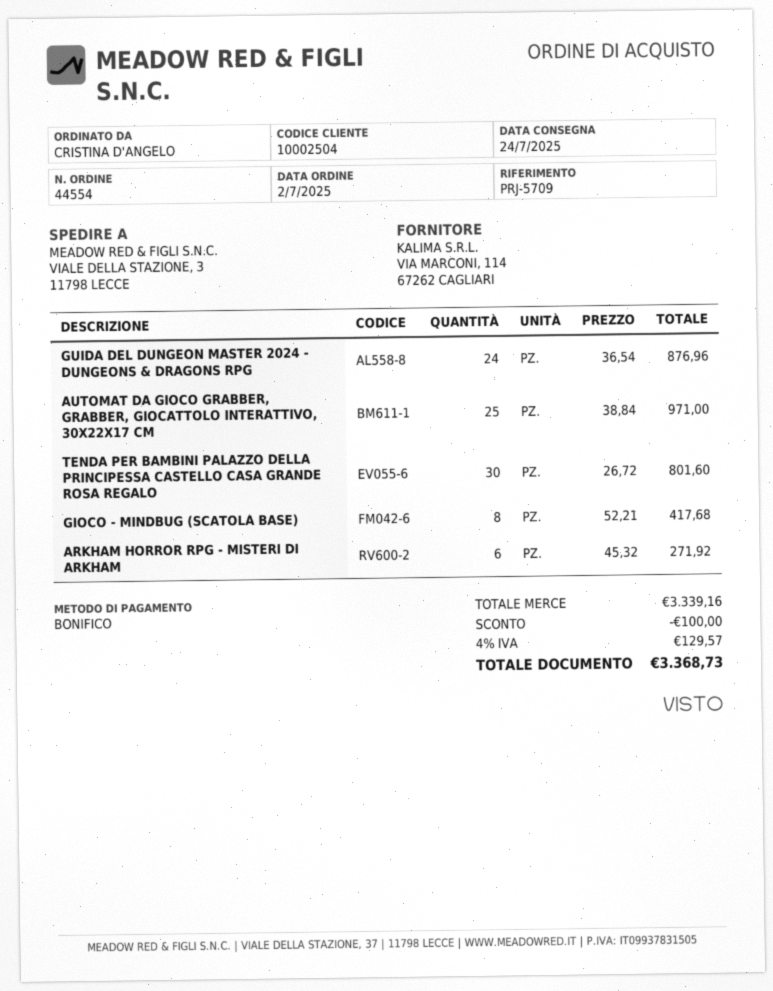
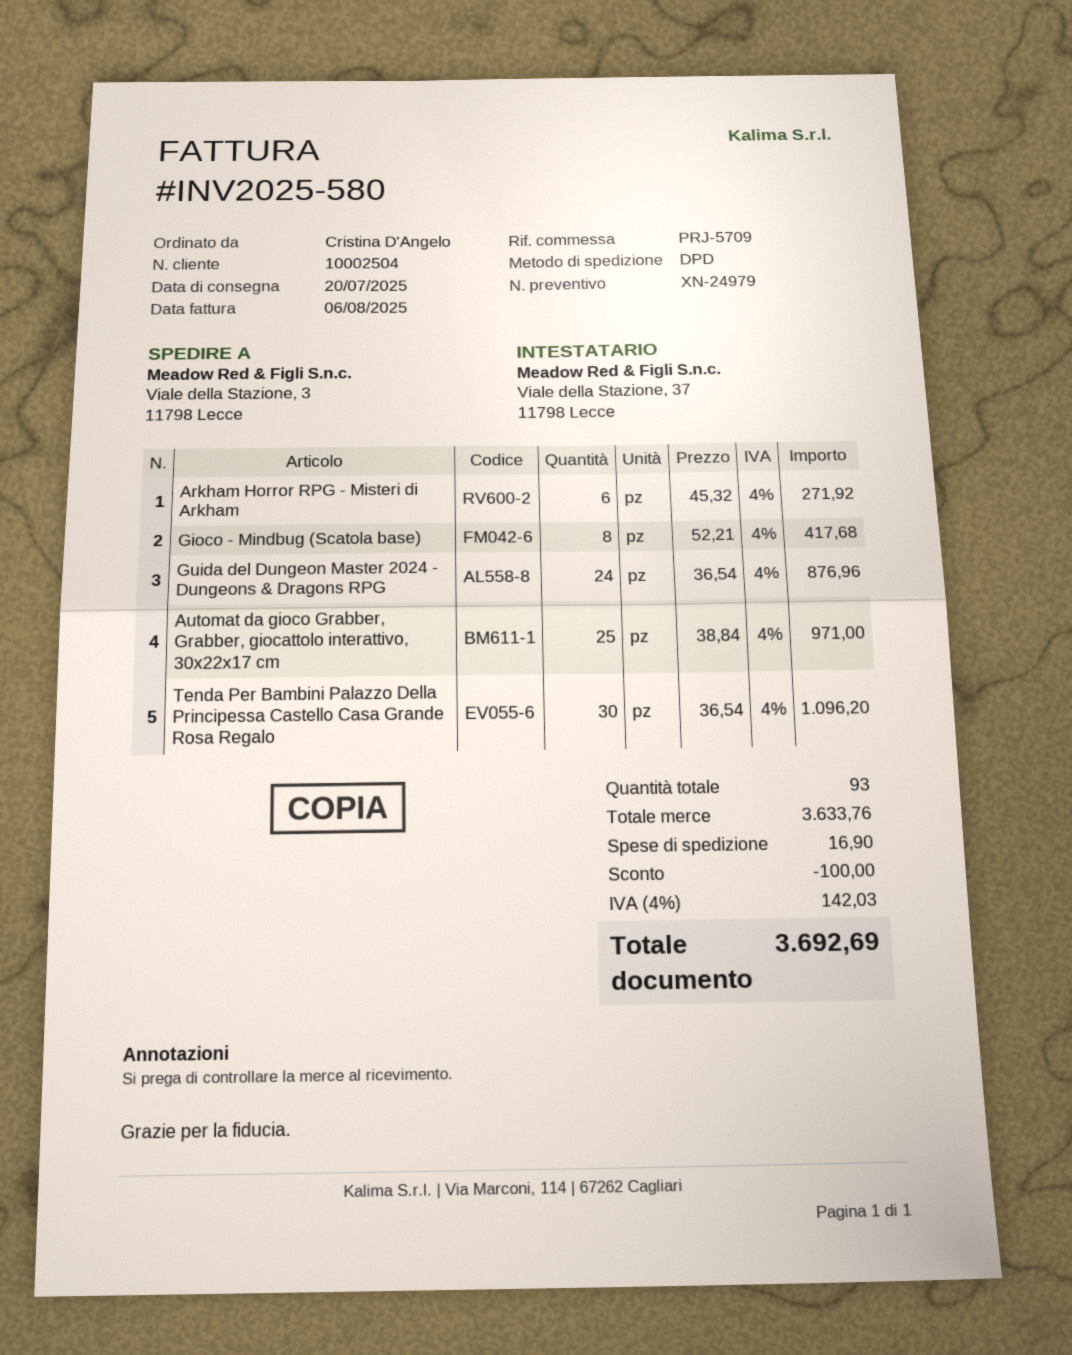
delivery date: 2025-07-24 -> 2025-07-20
TENDA PER BAMBINI PALAZZO DELLA PRINCIPESSA CASTELLO CASA GRANDE ROSA REGALO: 30 x 26.72 = 801.60 -> 30 x 36.54 = 1096.20
subtotal: 3339.16 -> 3633.76
shipping: none -> 16.90
tax: 4% = 129.57 -> 4% = 142.03
total: 3368.73 -> 3692.69

